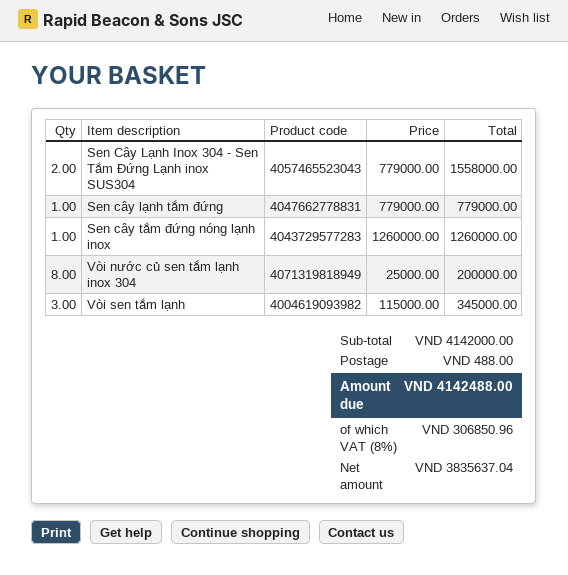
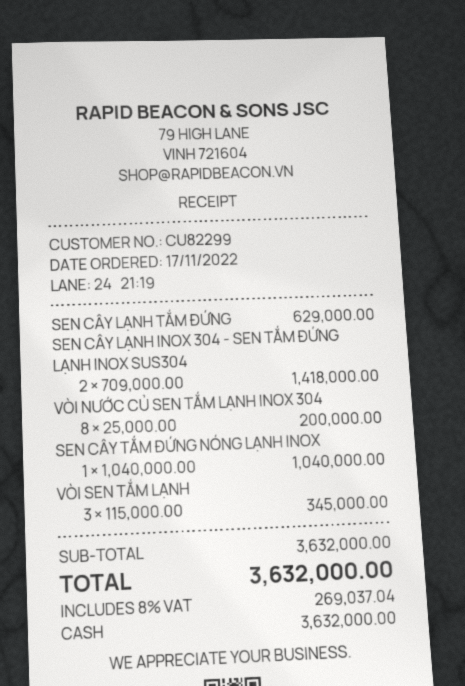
Sen Cây Lạnh Inox 304 - Sen Tắm Đứng Lạnh inox SUS304: 2 x 779000.00 = 1558000.00 -> 2 x 709000.00 = 1418000.00
Sen cây lạnh tắm đứng: 1 x 779000.00 = 779000.00 -> 1 x 629000.00 = 629000.00
Sen cây tắm đứng nóng lạnh inox: 1 x 1260000.00 = 1260000.00 -> 1 x 1040000.00 = 1040000.00
subtotal: 4142000.00 -> 3632000.00
shipping: 488.00 -> none
tax: 8% = 306850.96 -> 8% = 269037.04
total: 4142488.00 -> 3632000.00

